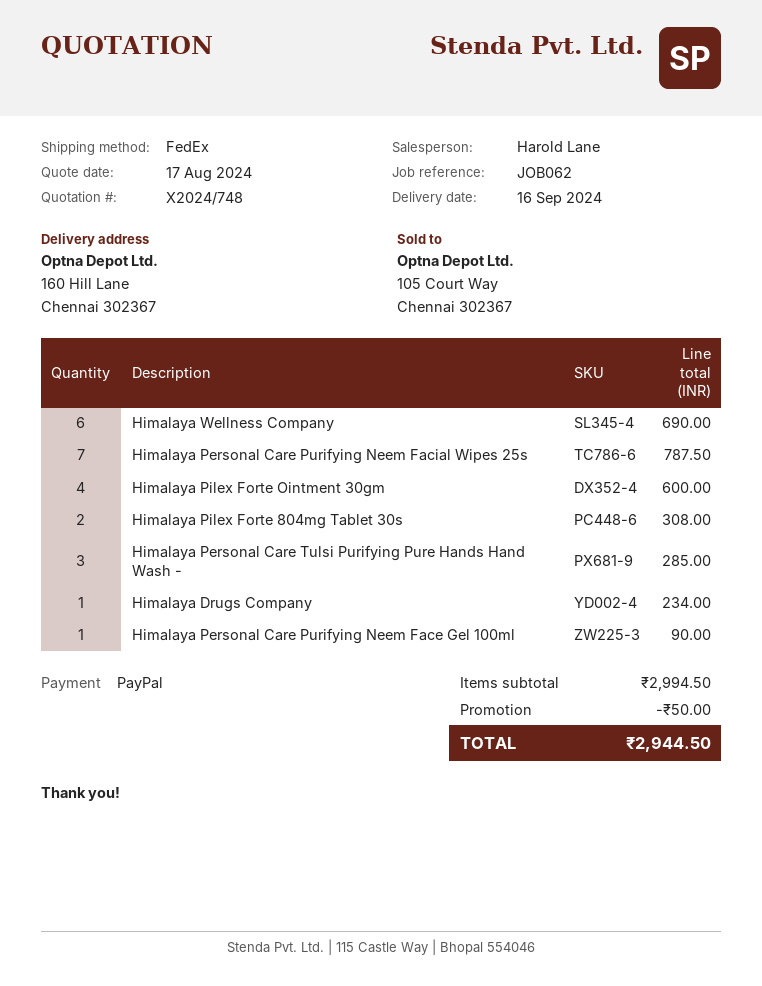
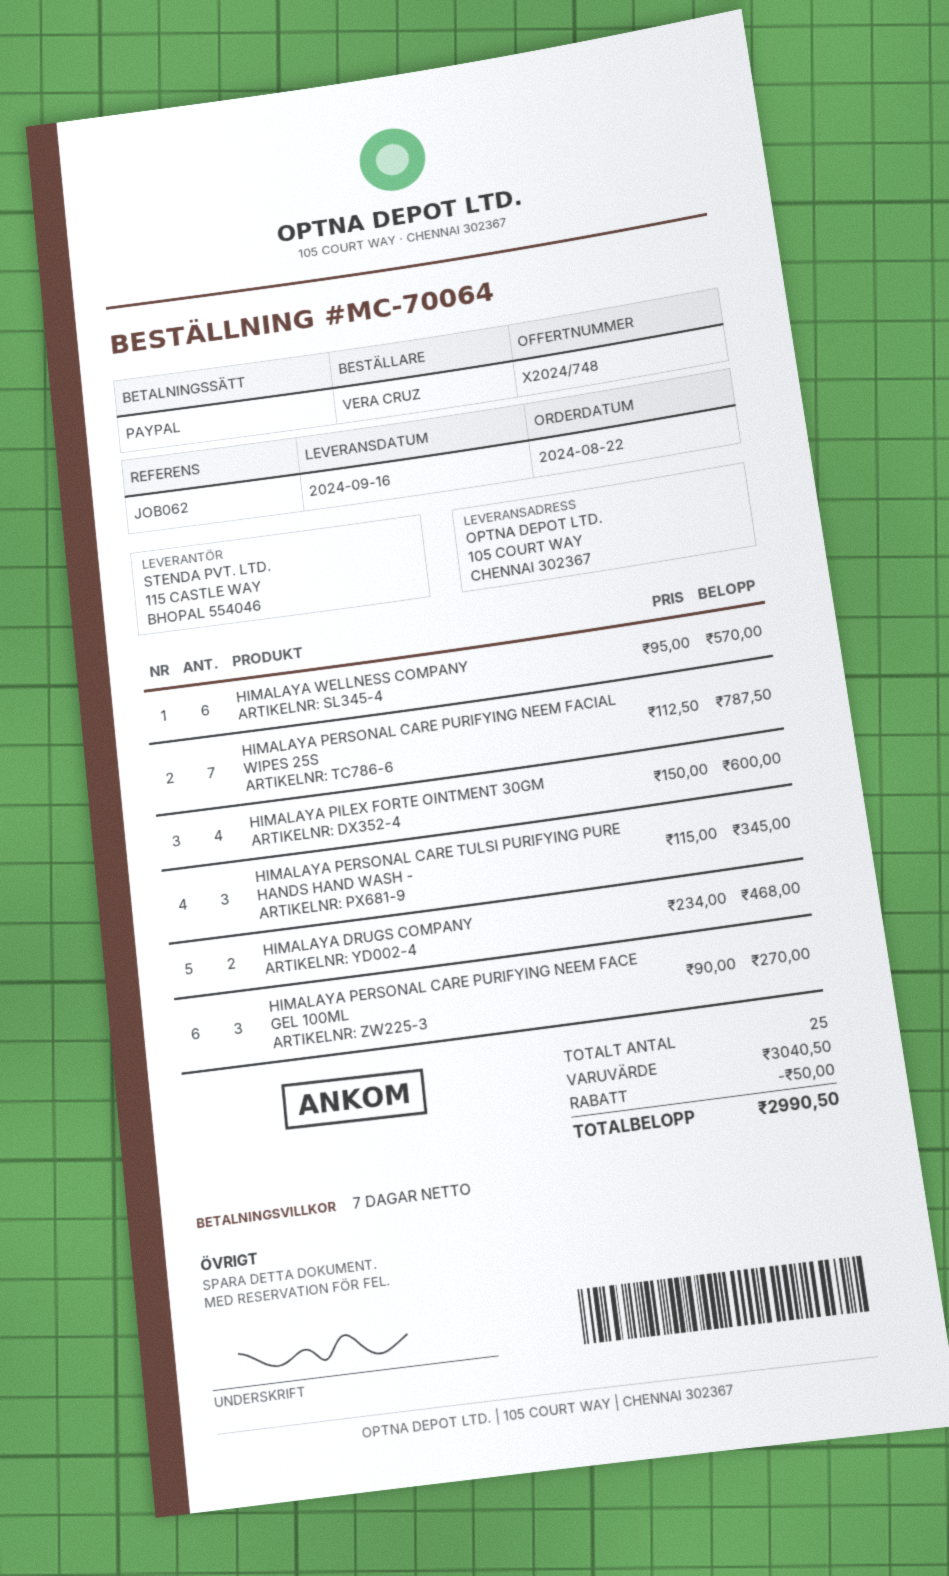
ship to: 160 Hill Lane, Chennai 302367 -> 105 COURT WAY, CHENNAI 302367
Himalaya Wellness Company: 6 for 690.00 -> 6 for 570.00
Himalaya Pilex Forte 804mg Tablet 30s: 2 for 308.00 -> none
Himalaya Personal Care Tulsi Purifying Pure Hands Hand Wash -: 3 for 285.00 -> 3 for 345.00
Himalaya Drugs Company: 1 for 234.00 -> 2 for 468.00
Himalaya Personal Care Purifying Neem Face Gel 100ml: 1 for 90.00 -> 3 for 270.00
subtotal: 2994.50 -> 3040.50
total: 2944.50 -> 2990.50

